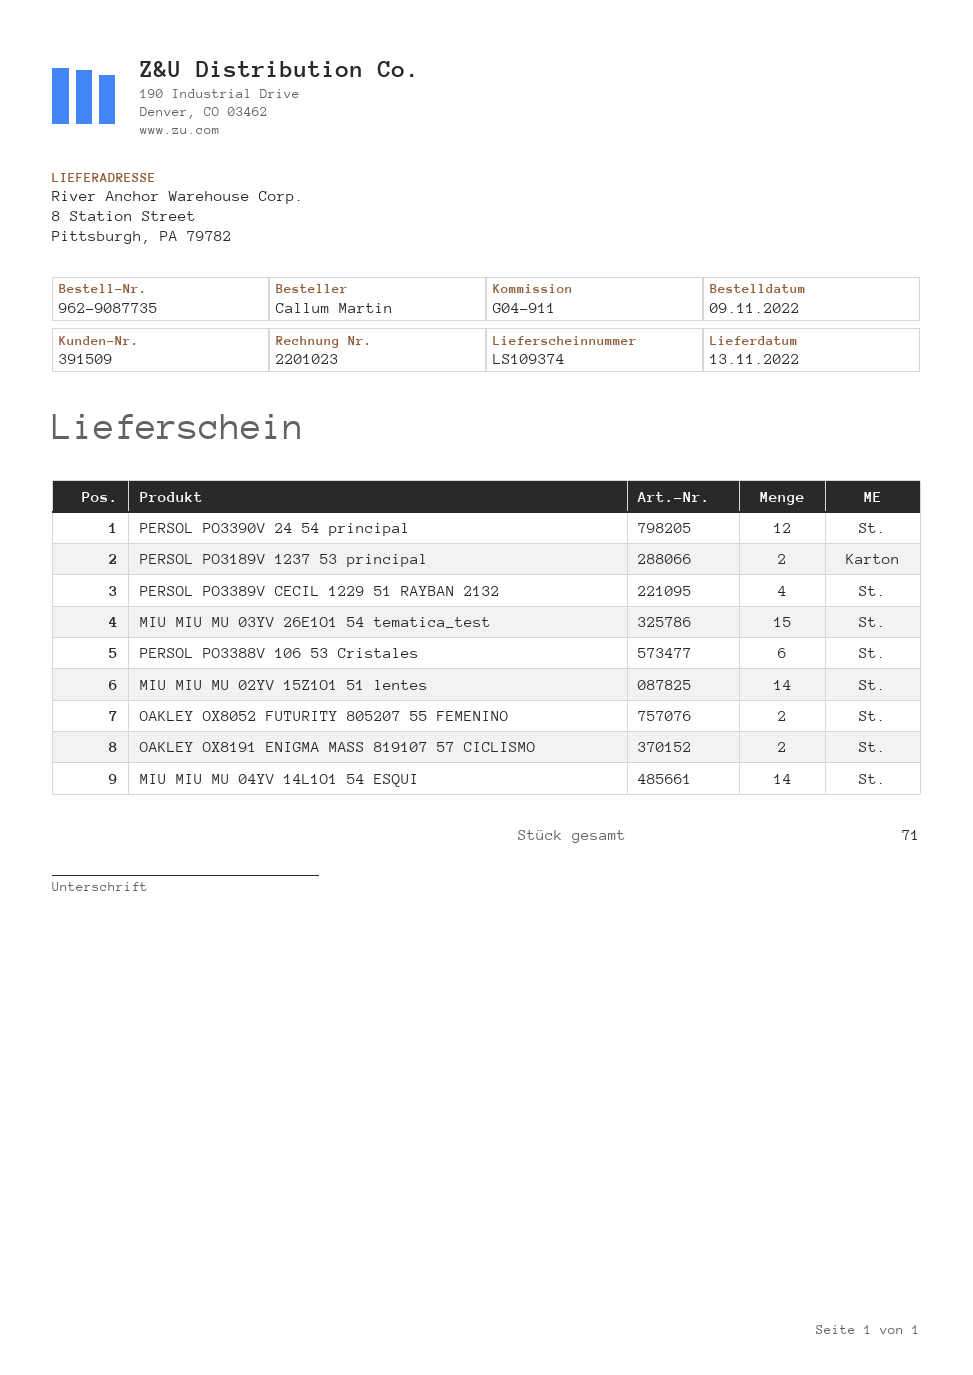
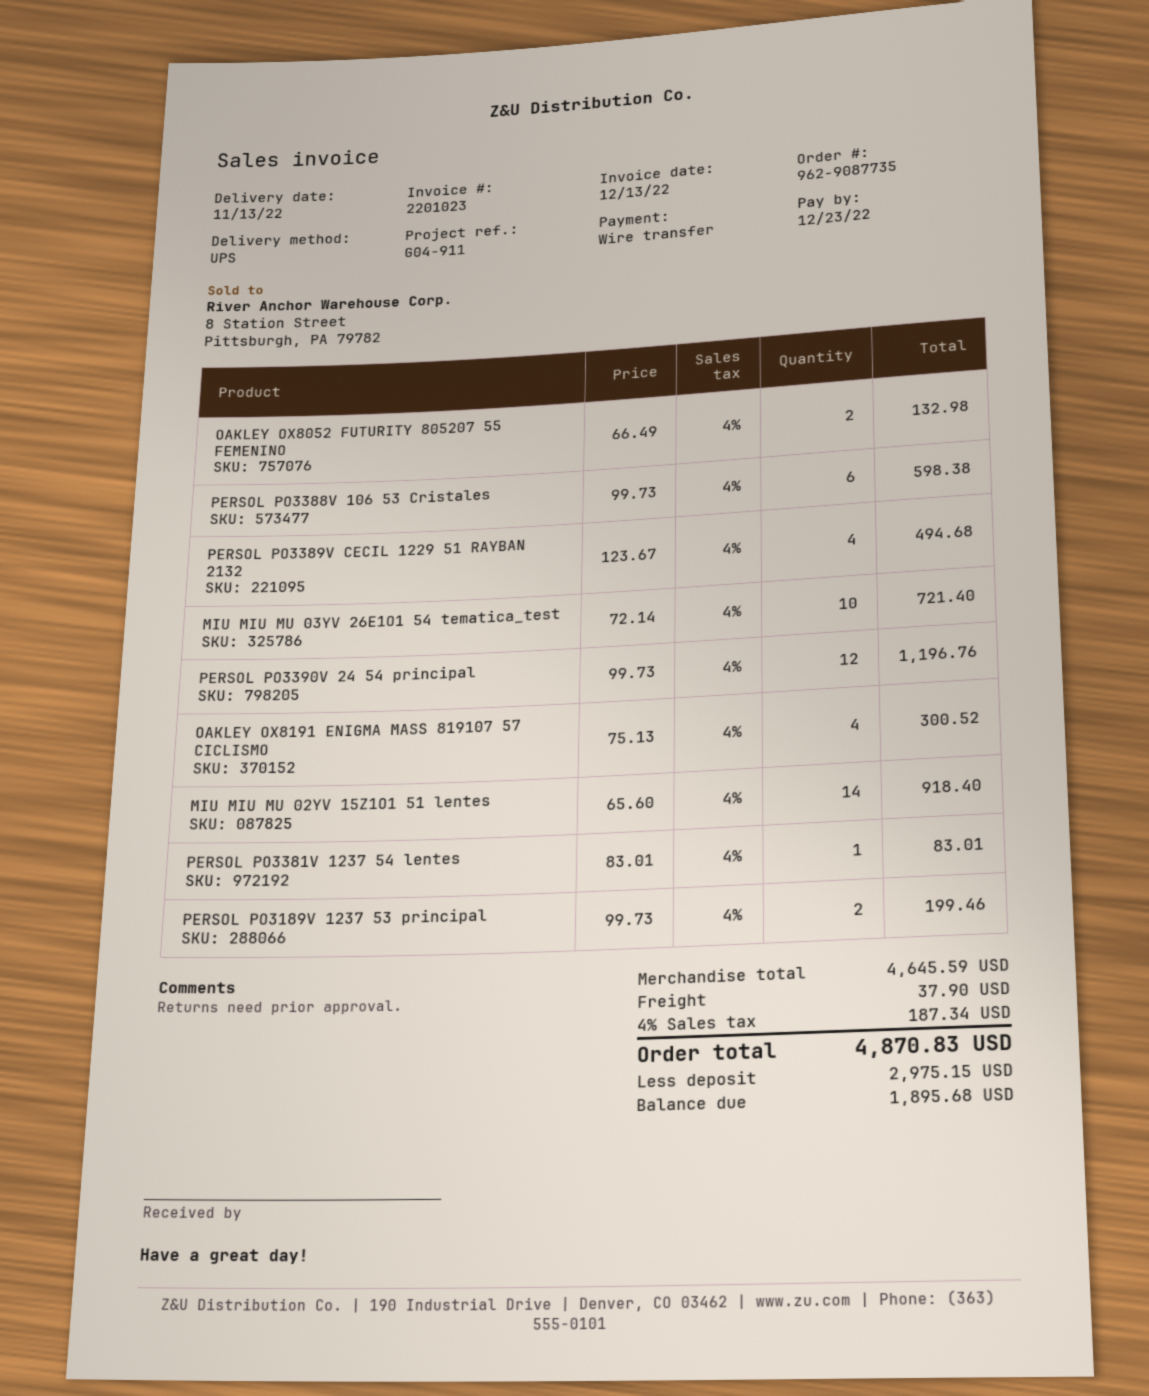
MIU MIU MU 03YV 26E1O1 54 tematica_test: 15 -> 10
OAKLEY OX8191 ENIGMA MASS 819107 57 CICLISMO: 2 -> 4
MIU MIU MU 04YV 14L1O1 54 ESQUI: 14 -> none
PERSOL PO3381V 1237 54 lentes: none -> 1

